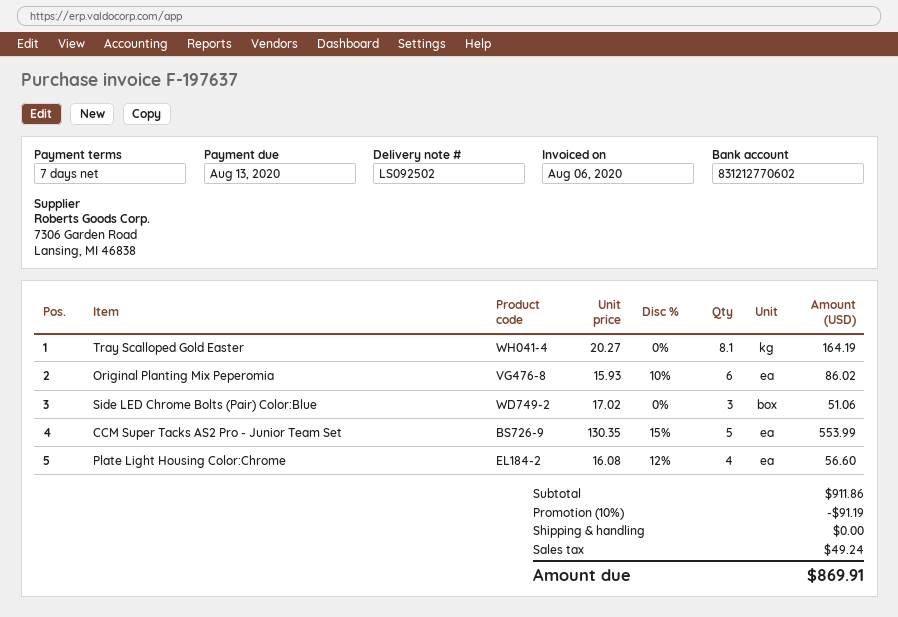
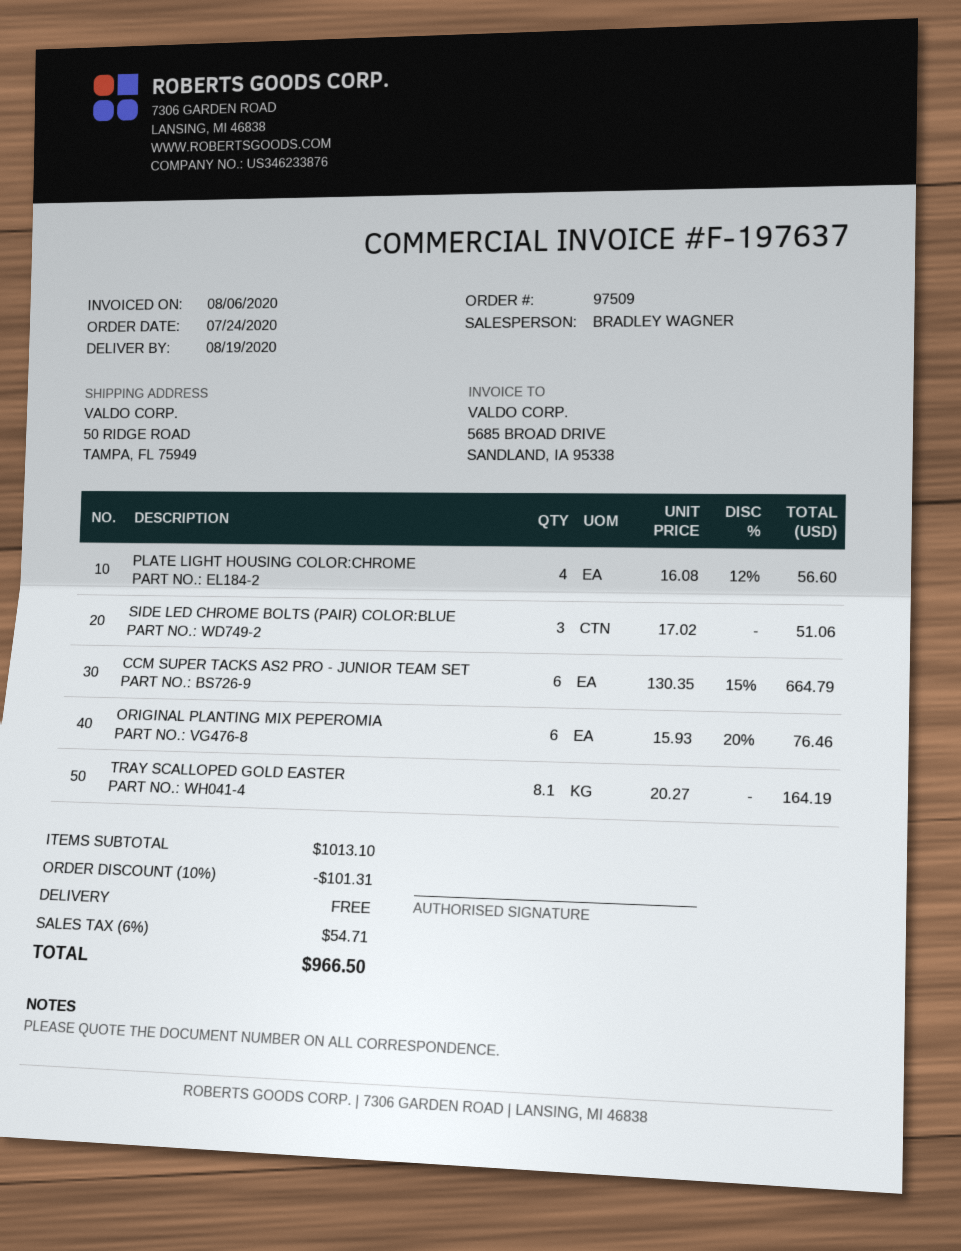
Original Planting Mix Peperomia: 6 x 15.93 - 10% = 86.02 -> 6 x 15.93 - 20% = 76.46
CCM Super Tacks AS2 Pro - Junior Team Set: 5 x 130.35 - 15% = 553.99 -> 6 x 130.35 - 15% = 664.79
subtotal: 911.86 -> 1013.10
discount: 10% = 91.19 -> 10% = 101.31
tax: 49.24 -> 54.71
total: 869.91 -> 966.50

